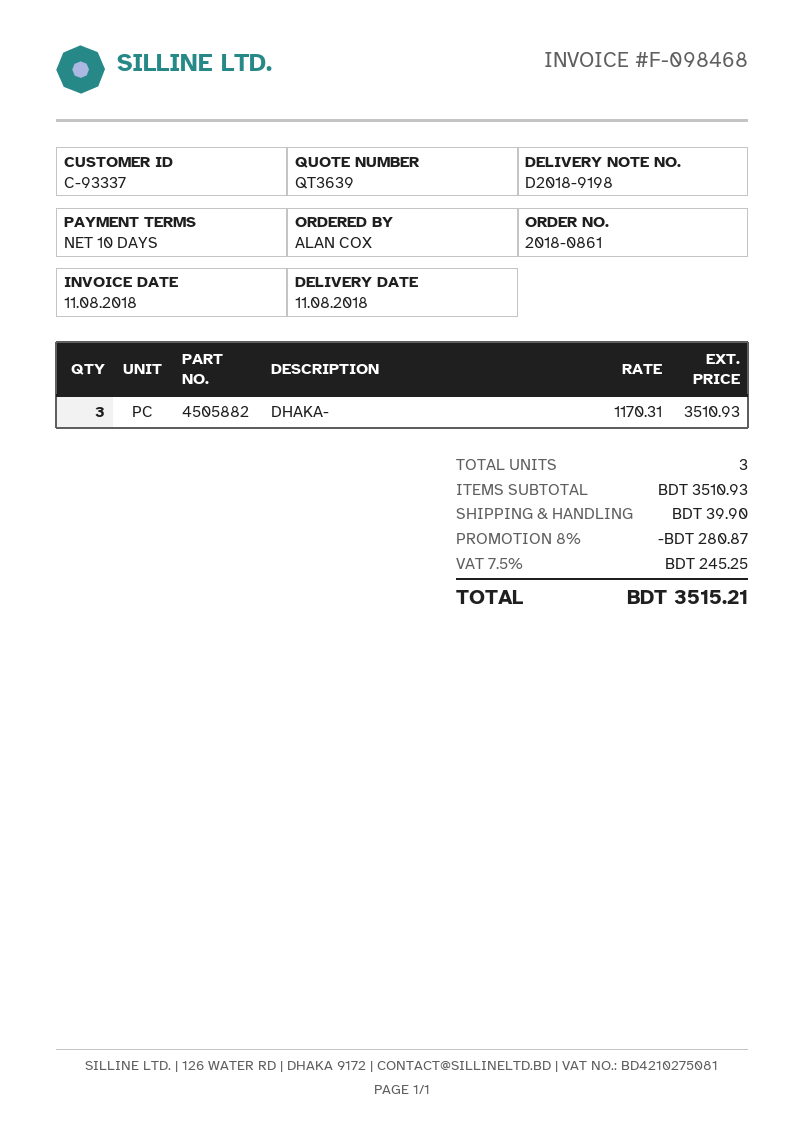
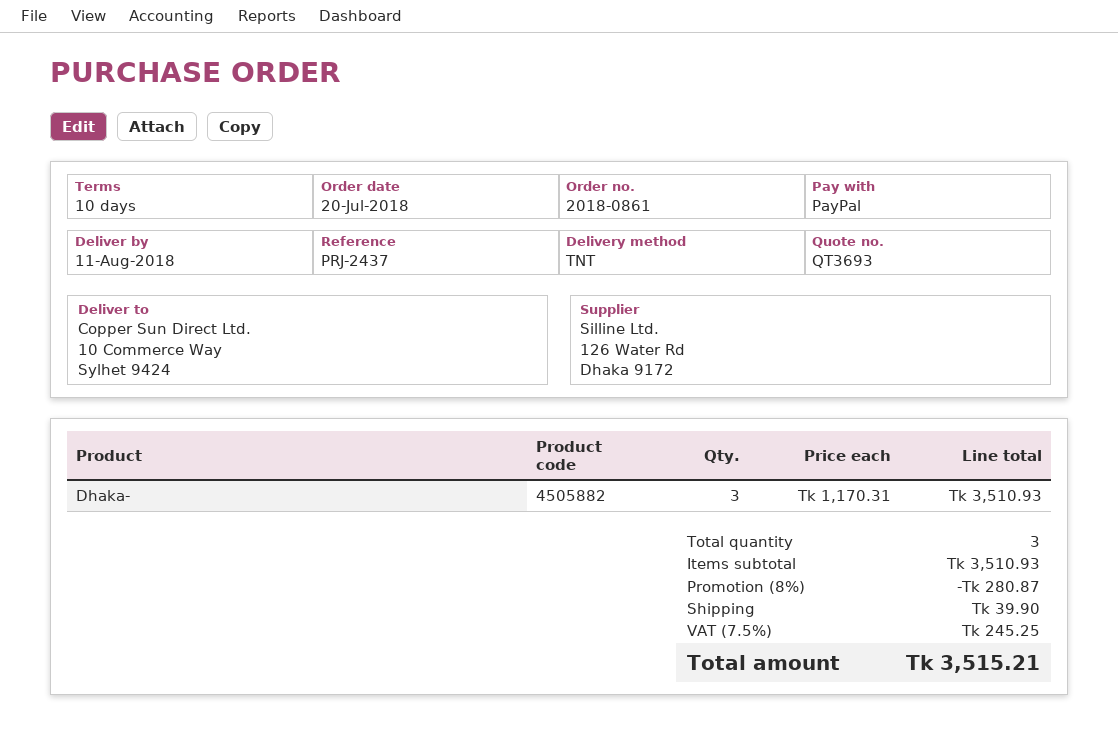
quote number: QT3639 -> QT3693

